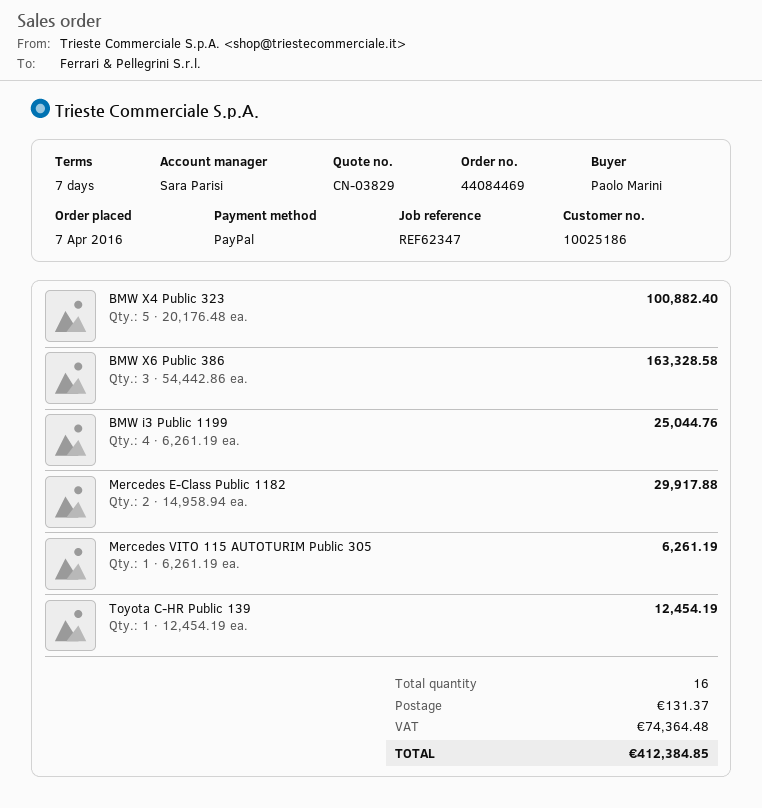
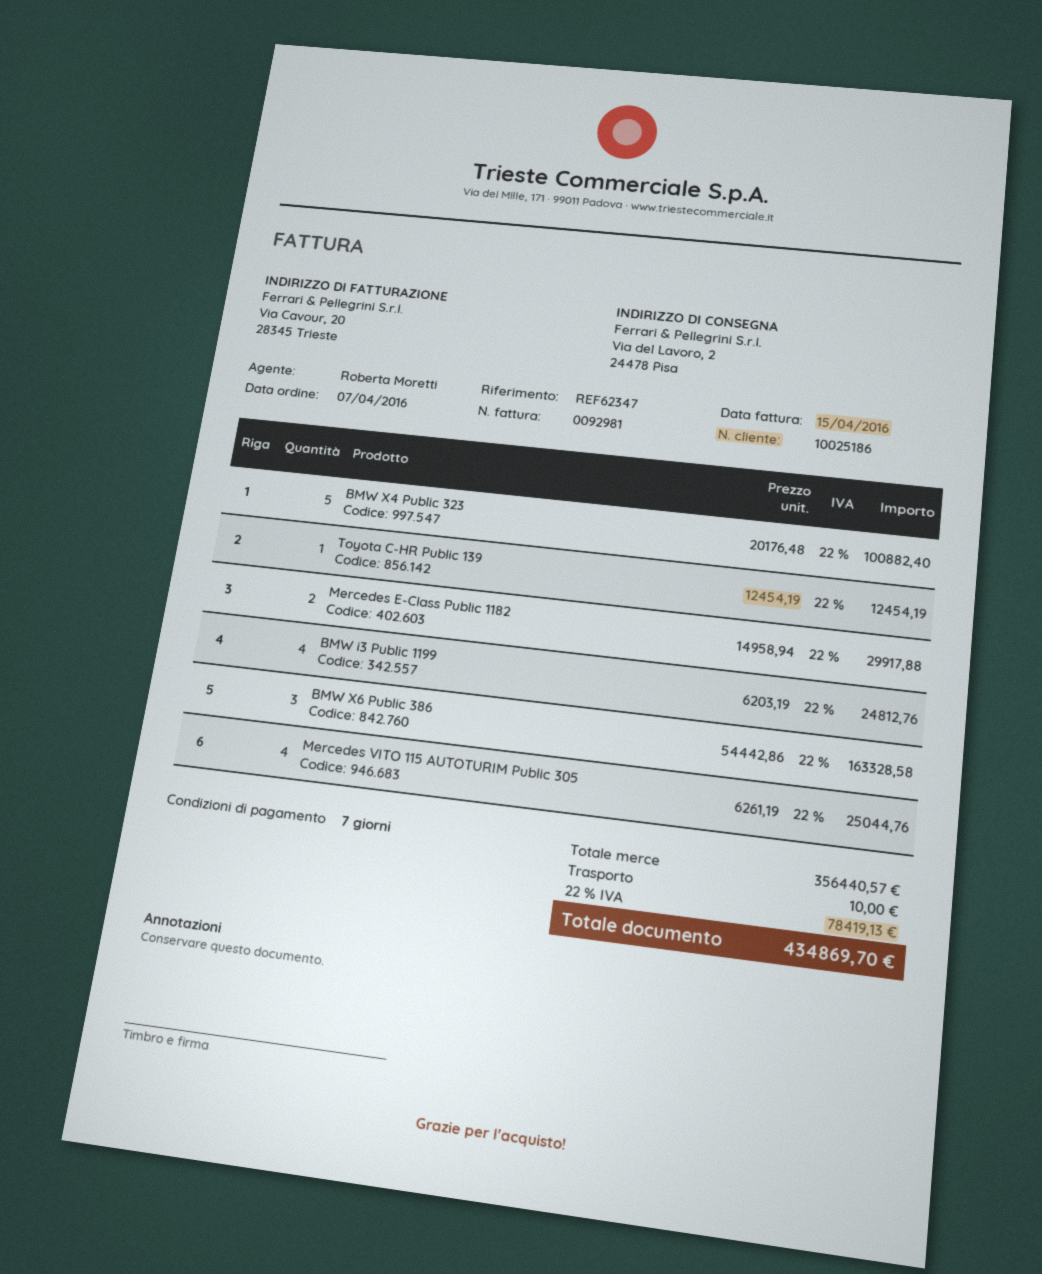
sales rep: Sara Parisi -> Roberta Moretti
BMW i3 Public 1199: 4 x 6261.19 = 25044.76 -> 4 x 6203.19 = 24812.76
Mercedes VITO 115 AUTOTURIM Public 305: 1 x 6261.19 = 6261.19 -> 4 x 6261.19 = 25044.76
shipping: 131.37 -> 10.00
tax: 74364.48 -> 78419.13
total: 412384.85 -> 434869.70

